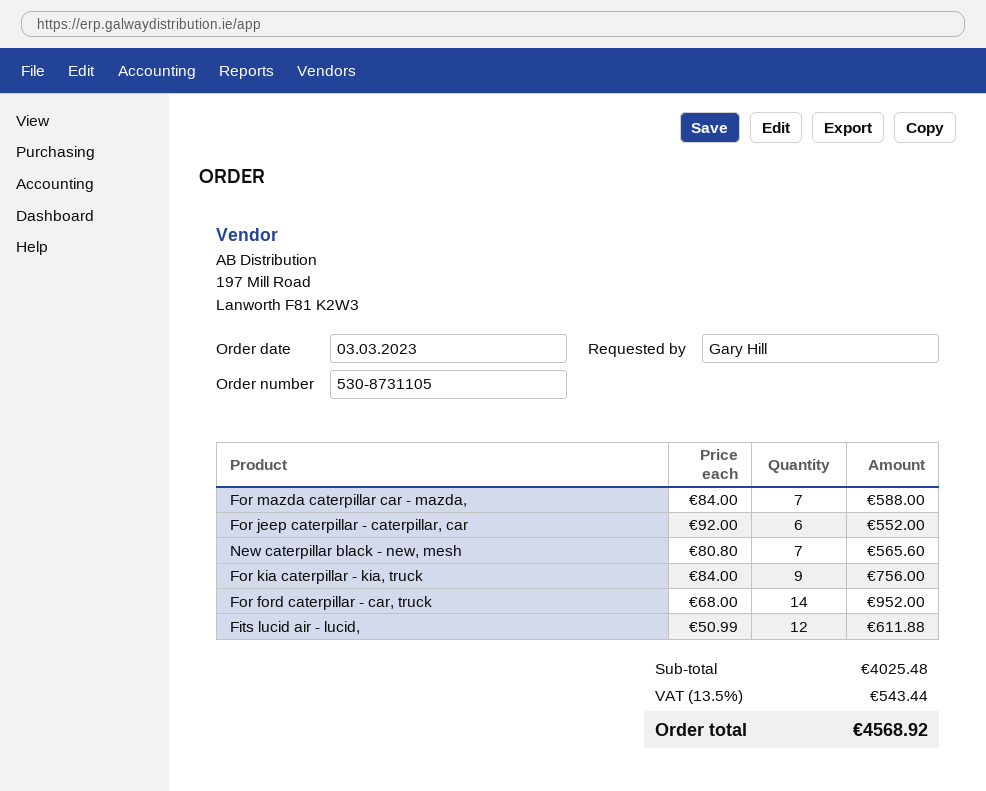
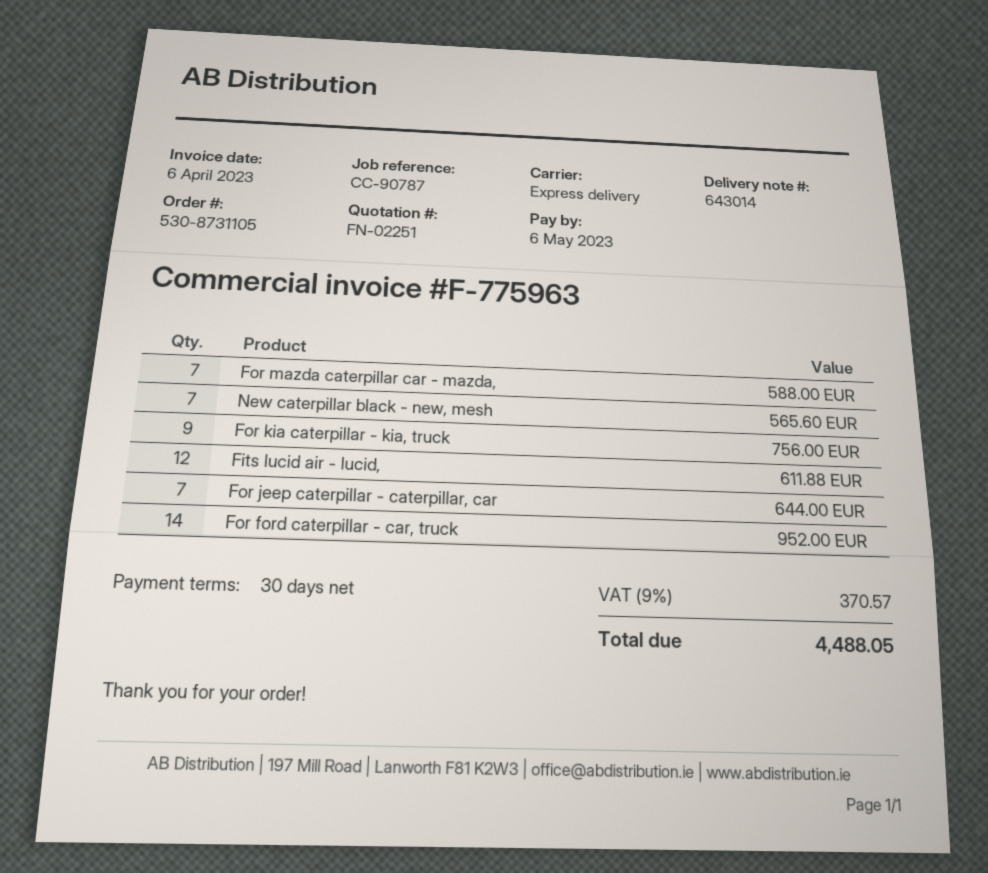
For jeep caterpillar - caterpillar, car: 6 for 552.00 -> 7 for 644.00
tax: 13.5% = 543.44 -> 9% = 370.57
total: 4568.92 -> 4488.05

